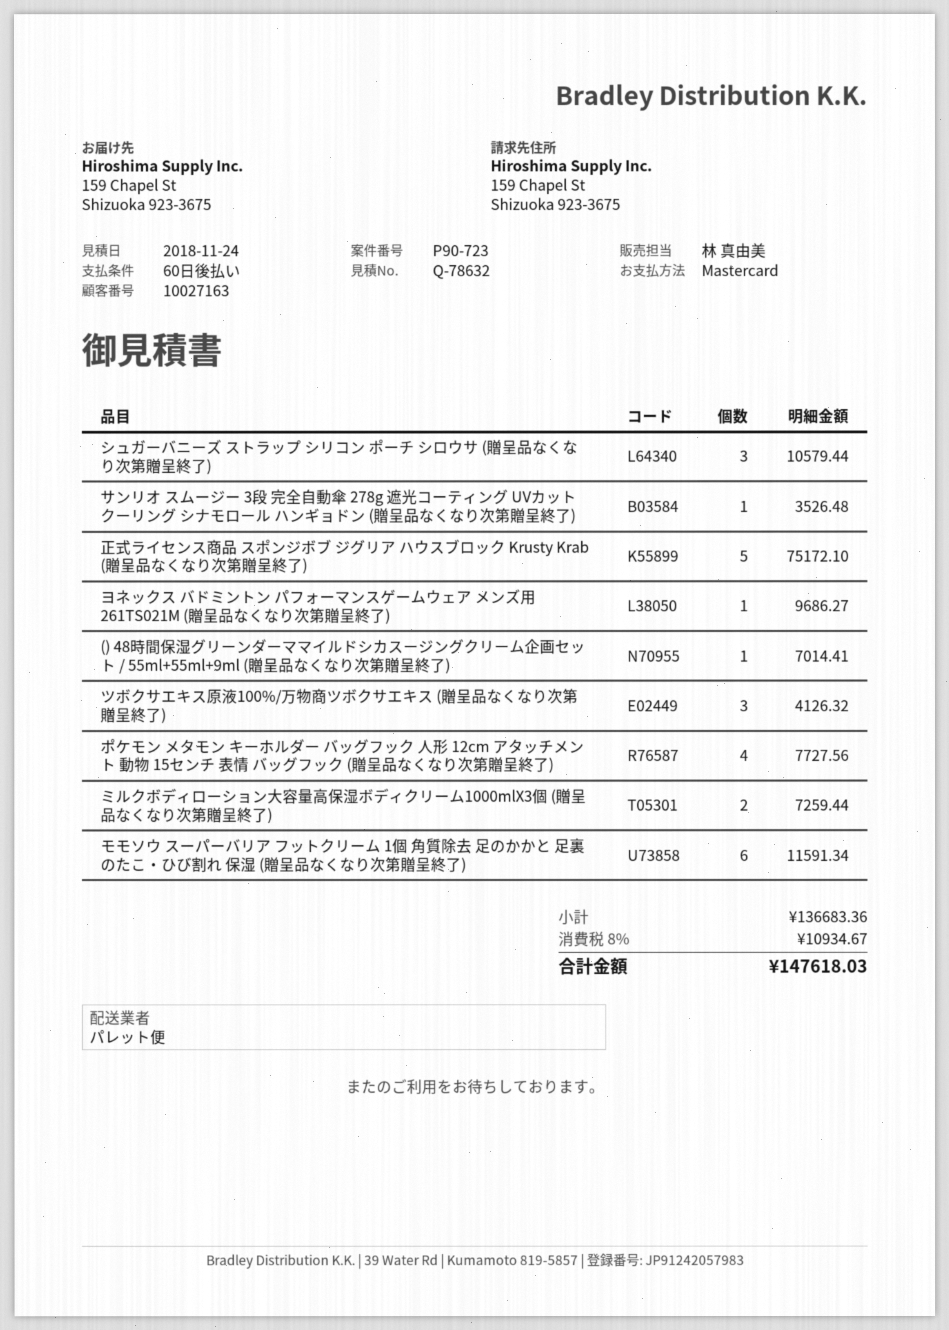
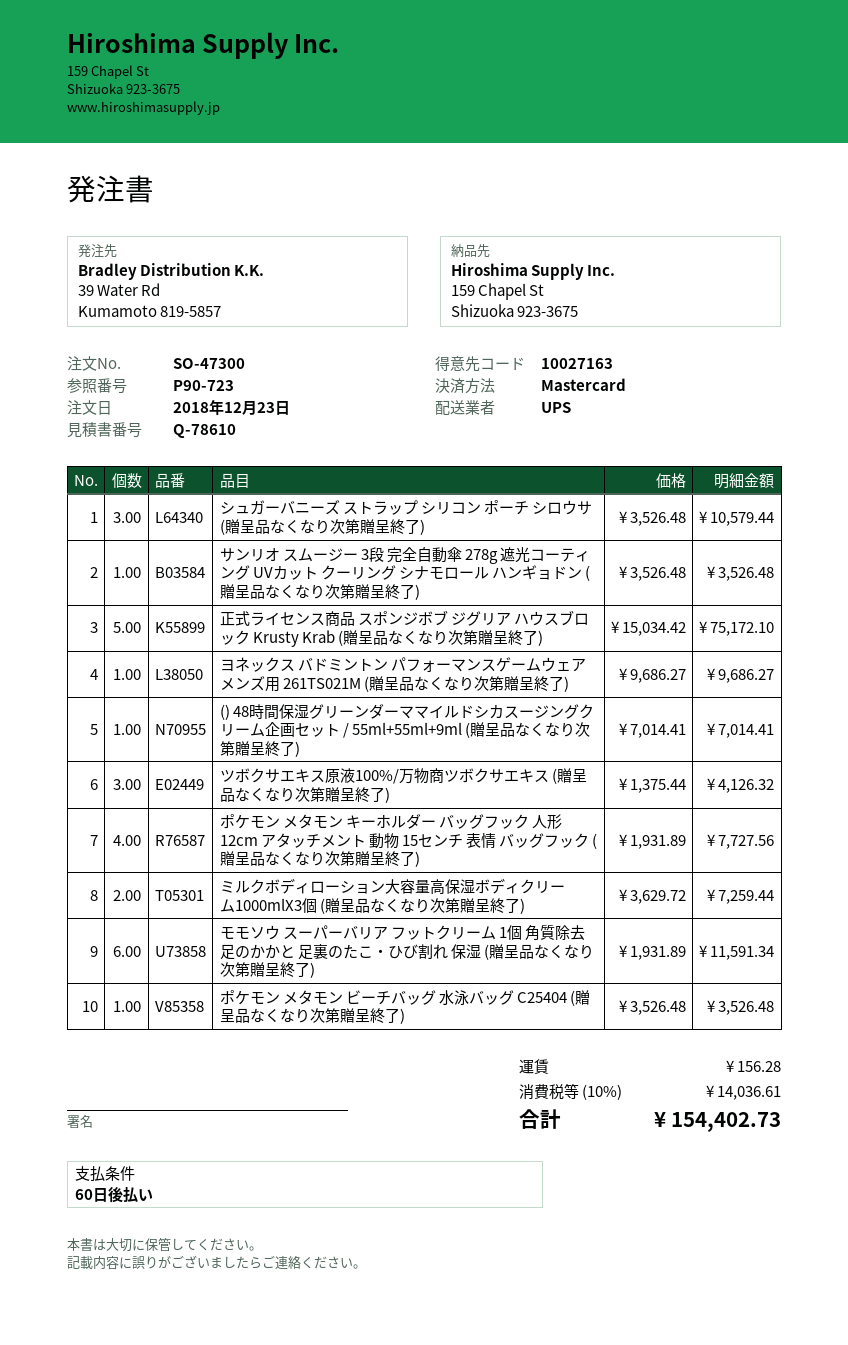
quote number: Q-78632 -> Q-78610
shipping method: pallet freight -> UPS
ポケモン メタモン ビーチバッグ 水泳バッグ C25404 (贈呈品なくなり次第贈呈終了): none -> 1 for 3526.48
shipping: none -> 156.28
tax: 8% = 10934.67 -> 10% = 14036.61
total: 147618.03 -> 154402.73

